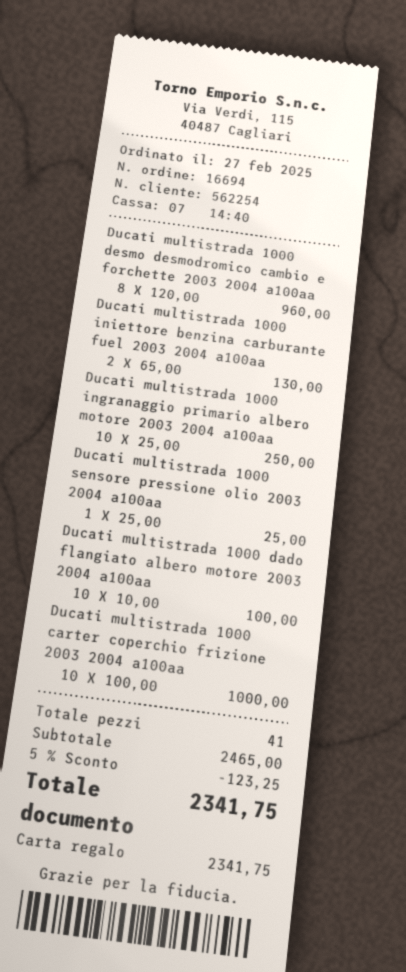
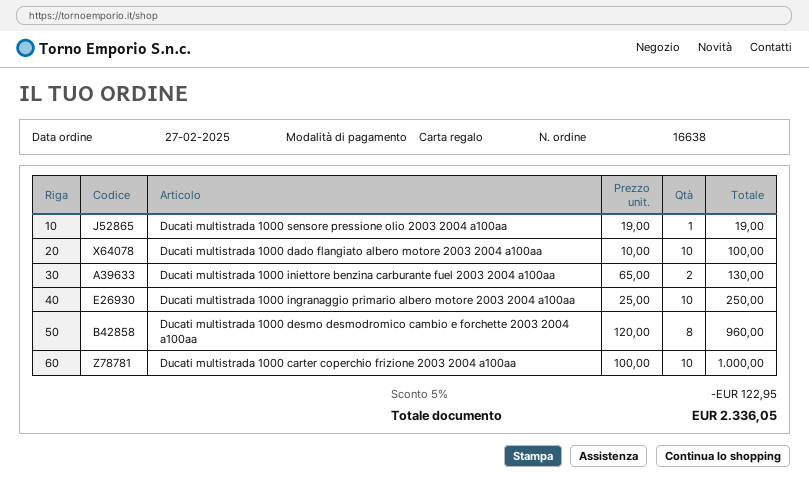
order number: 16694 -> 16638
Ducati multistrada 1000 sensore pressione olio 2003 2004 a100aa: 1 x 25.00 = 25.00 -> 1 x 19.00 = 19.00
discount: 5% = 123.25 -> 5% = 122.95
total: 2341.75 -> 2336.05

